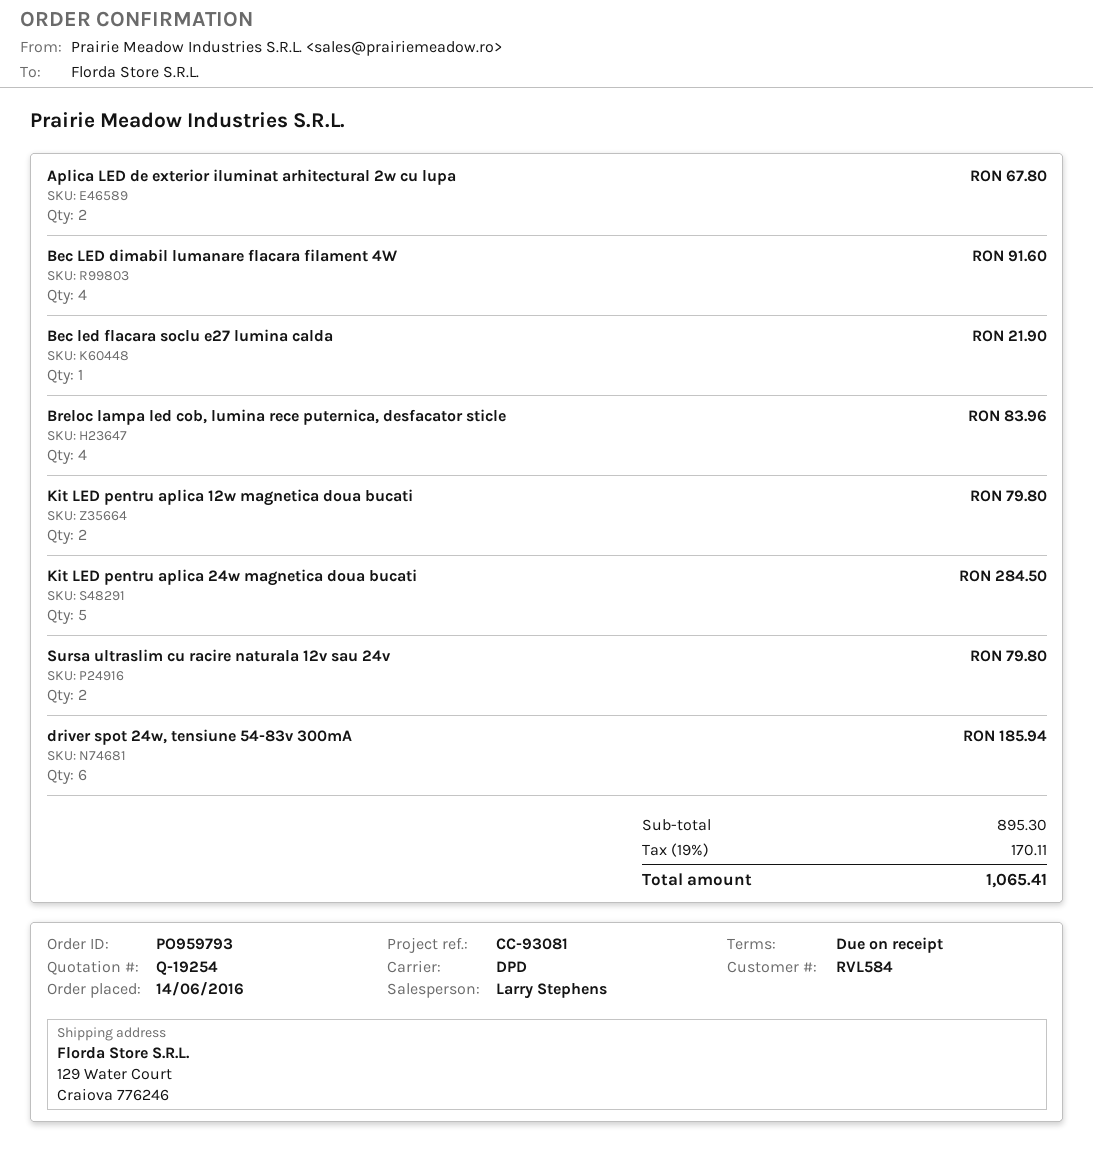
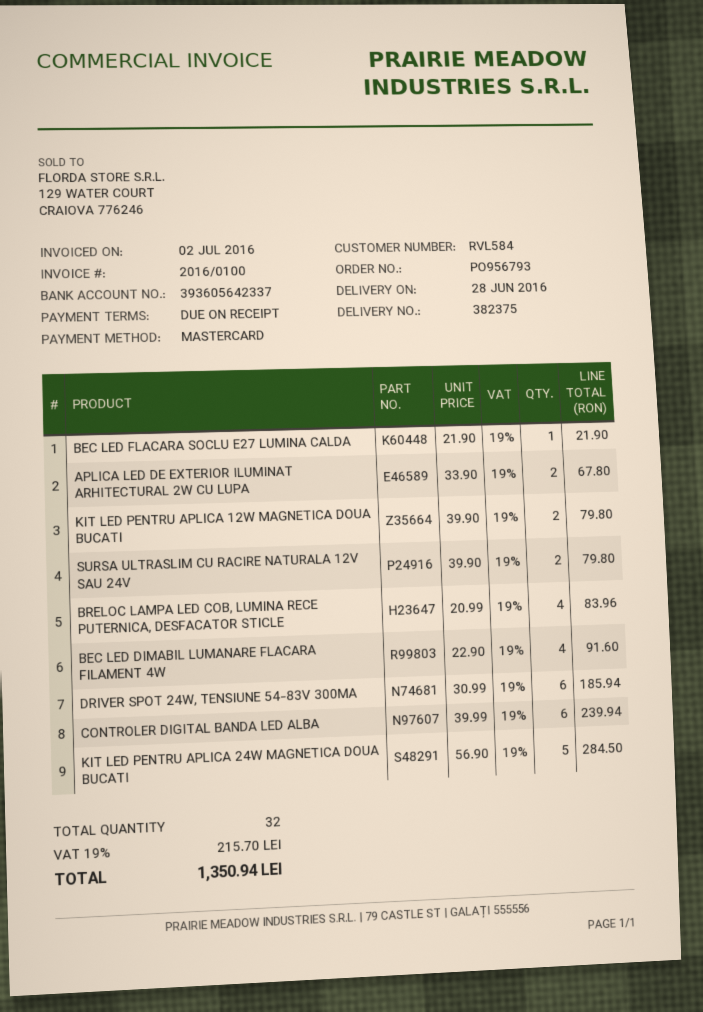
order number: PO959793 -> PO956793
CONTROLER DIGITAL BANDA LED ALBA: none -> 6 for 239.94
tax: 19% = 170.11 -> 19% = 215.70
total: 1065.41 -> 1350.94

